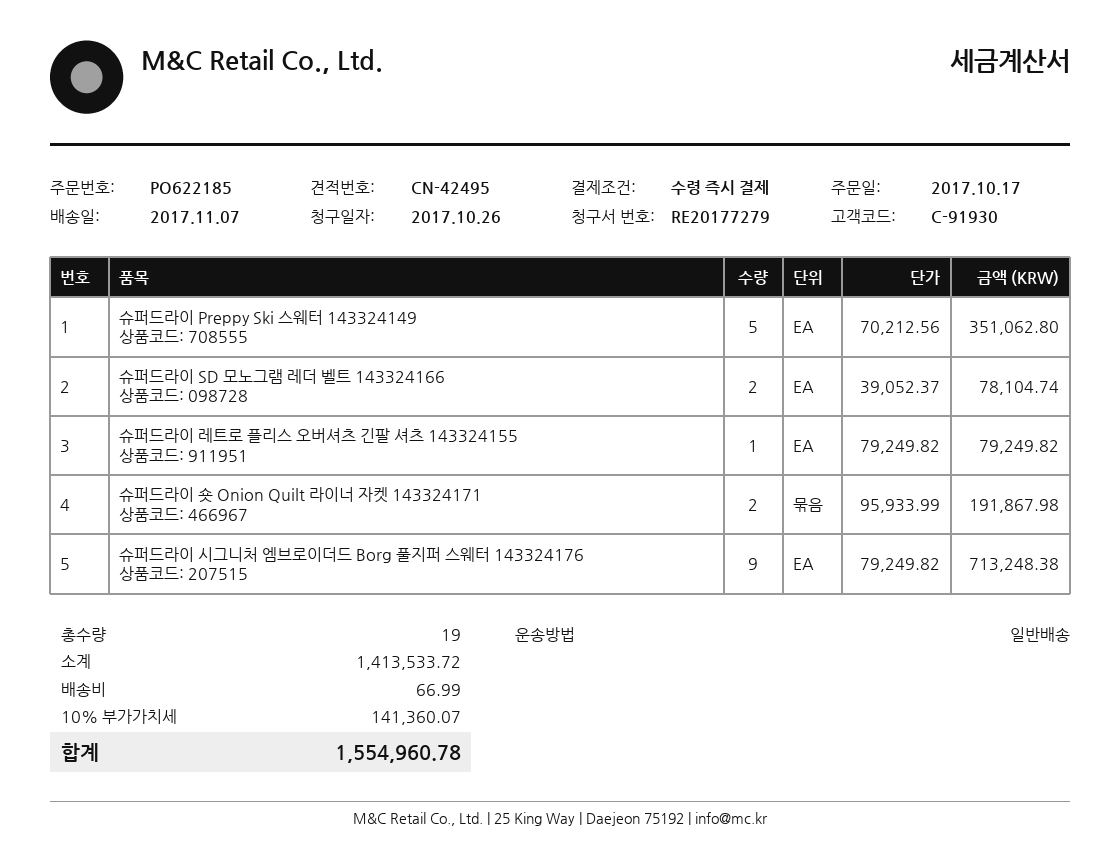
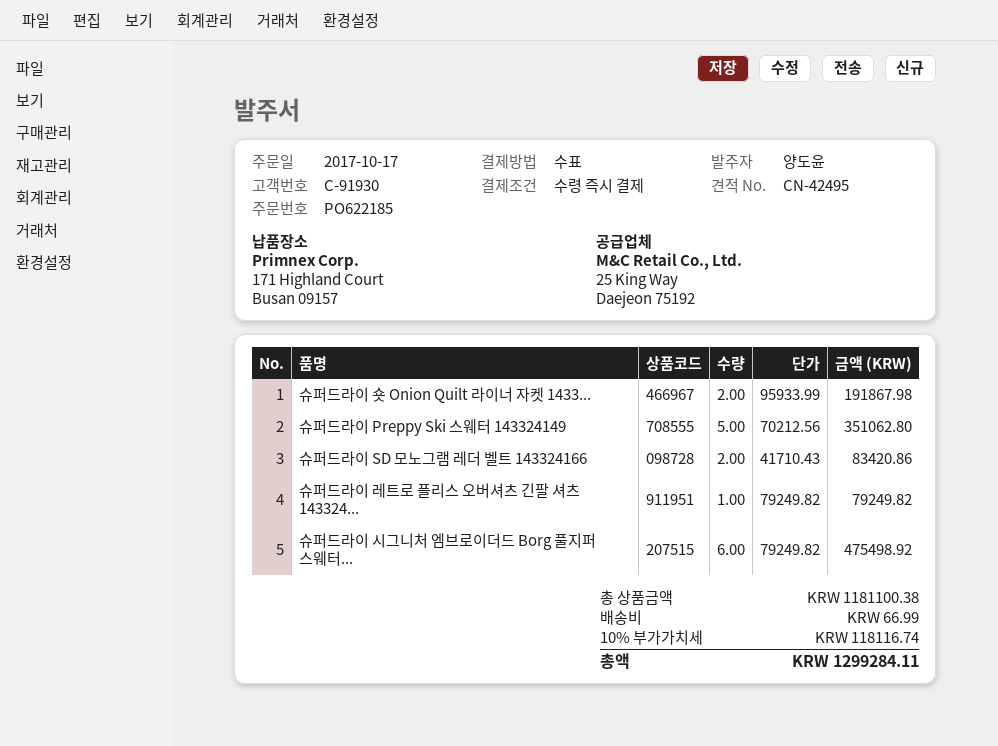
슈퍼드라이 SD 모노그램 레더 벨트 143324166: 2 x 39052.37 = 78104.74 -> 2 x 41710.43 = 83420.86
슈퍼드라이 시그니처 엠브로이더드 Borg 풀지퍼 스웨터 143324176: 9 x 79249.82 = 713248.38 -> 6 x 79249.82 = 475498.92
subtotal: 1413533.72 -> 1181100.38
tax: 10% = 141360.07 -> 10% = 118116.74
total: 1554960.78 -> 1299284.11

